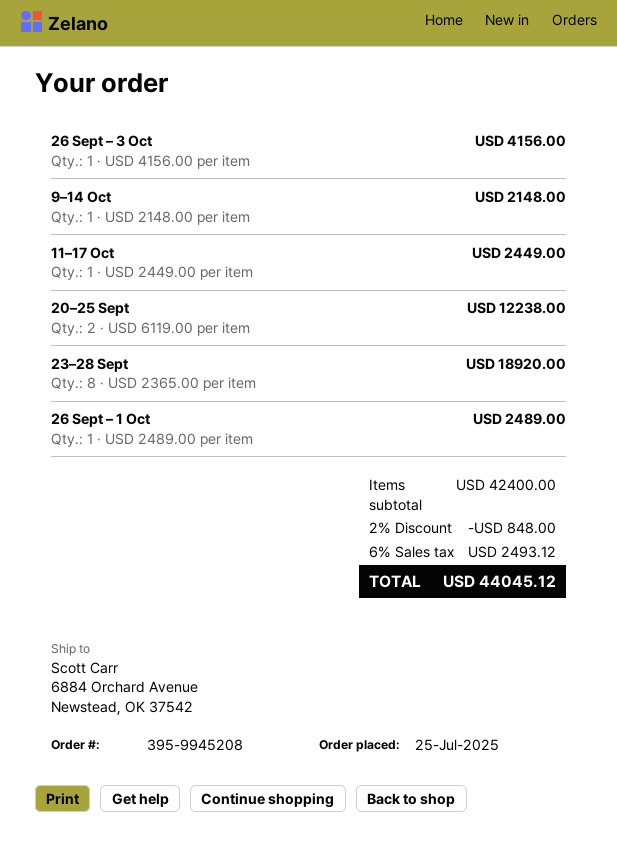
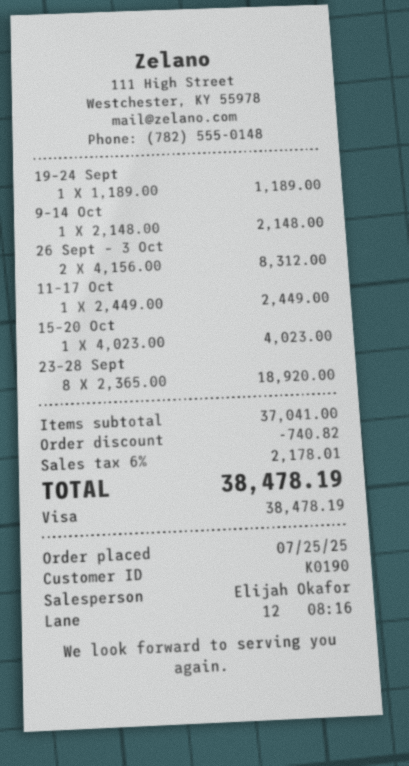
26 Sept – 3 Oct: 1 x 4156.00 = 4156.00 -> 2 x 4156.00 = 8312.00
20–25 Sept: 2 x 6119.00 = 12238.00 -> none
26 Sept – 1 Oct: 1 x 2489.00 = 2489.00 -> none
19–24 Sept: none -> 1 x 1189.00 = 1189.00
15–20 Oct: none -> 1 x 4023.00 = 4023.00
subtotal: 42400.00 -> 37041.00
discount: 848.00 -> 740.82
tax: 6% = 2493.12 -> 6% = 2178.01
total: 44045.12 -> 38478.19

